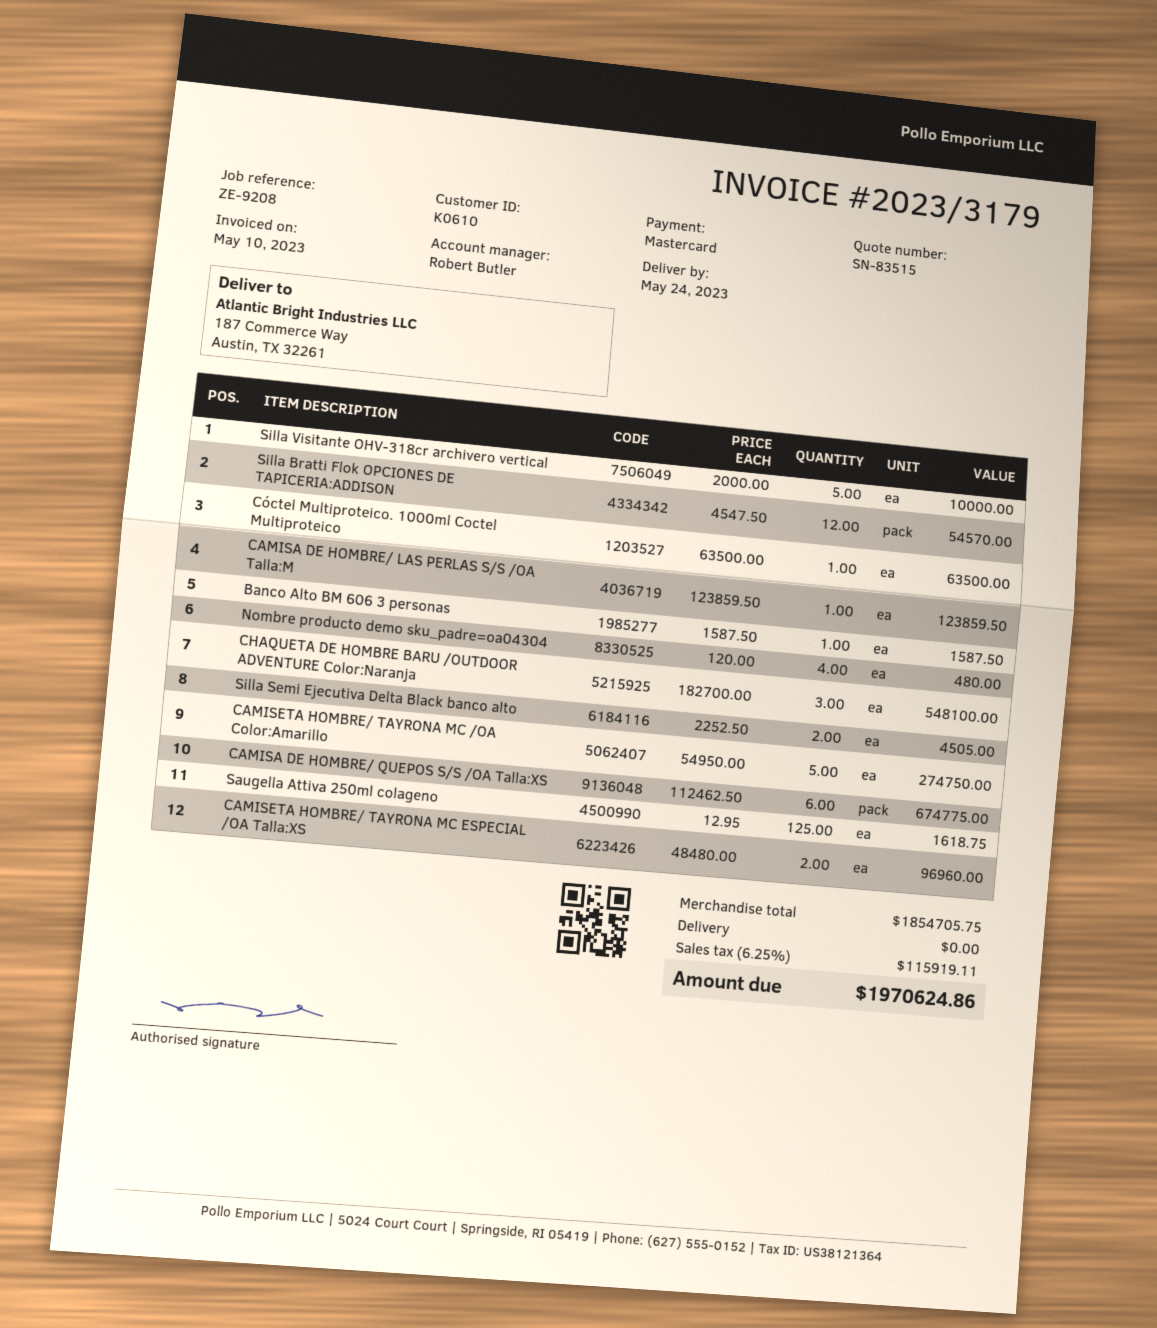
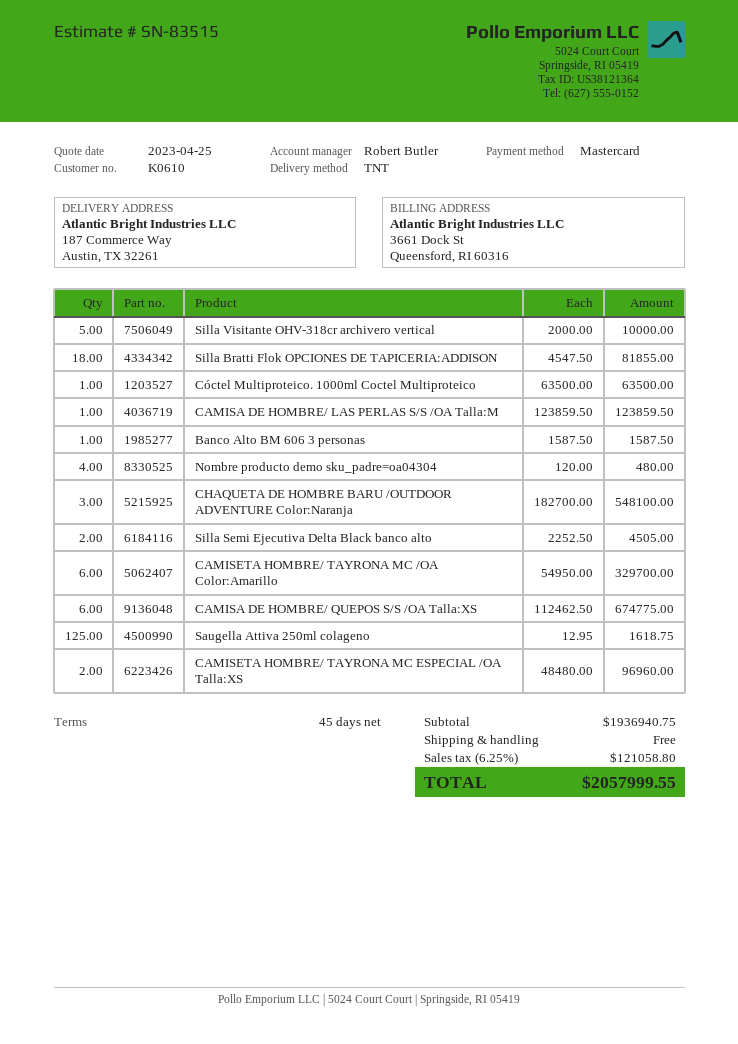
Silla Bratti Flok OPCIONES DE TAPICERIA:ADDISON: 12 x 4547.50 = 54570.00 -> 18 x 4547.50 = 81855.00
CAMISETA HOMBRE/ TAYRONA MC /OA Color:Amarillo: 5 x 54950.00 = 274750.00 -> 6 x 54950.00 = 329700.00
subtotal: 1854705.75 -> 1936940.75
tax: 6.25% = 115919.11 -> 6.25% = 121058.80
total: 1970624.86 -> 2057999.55

